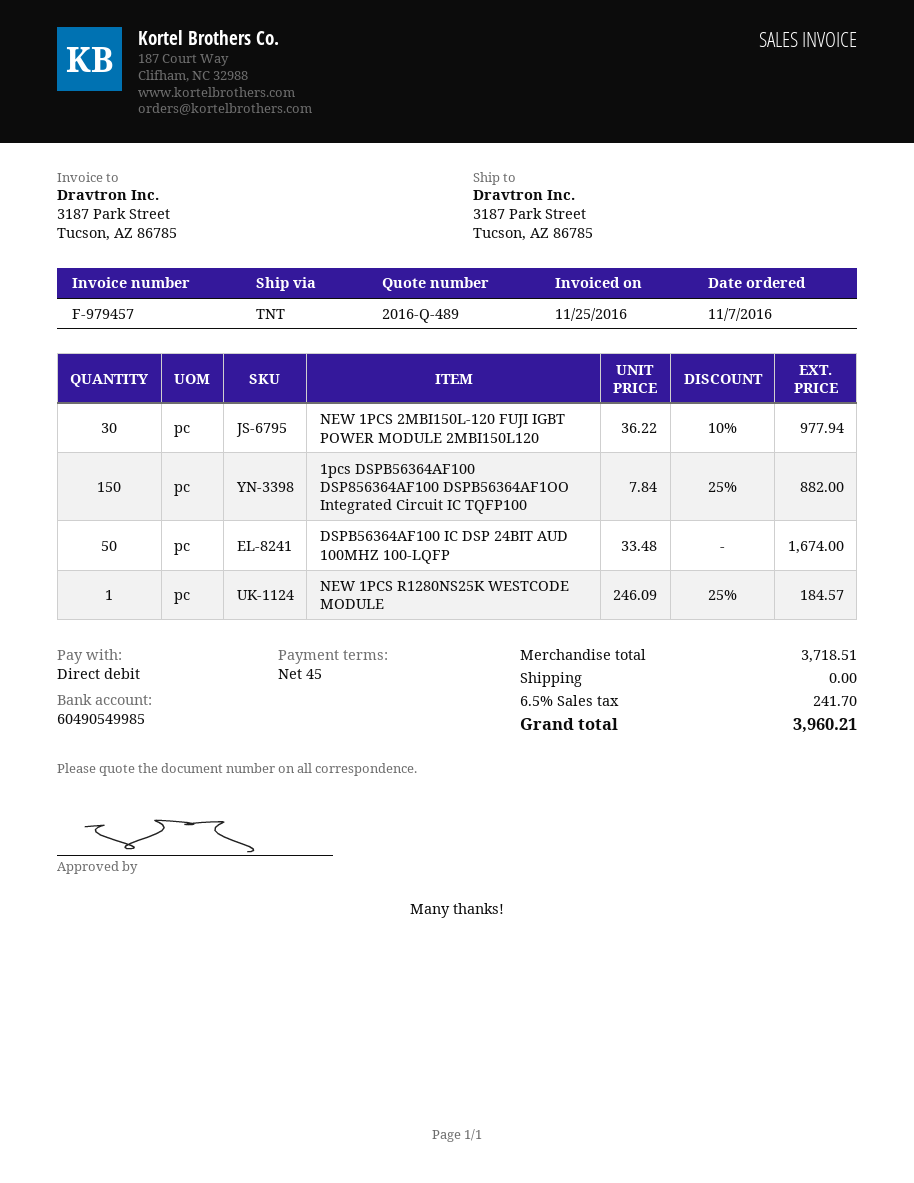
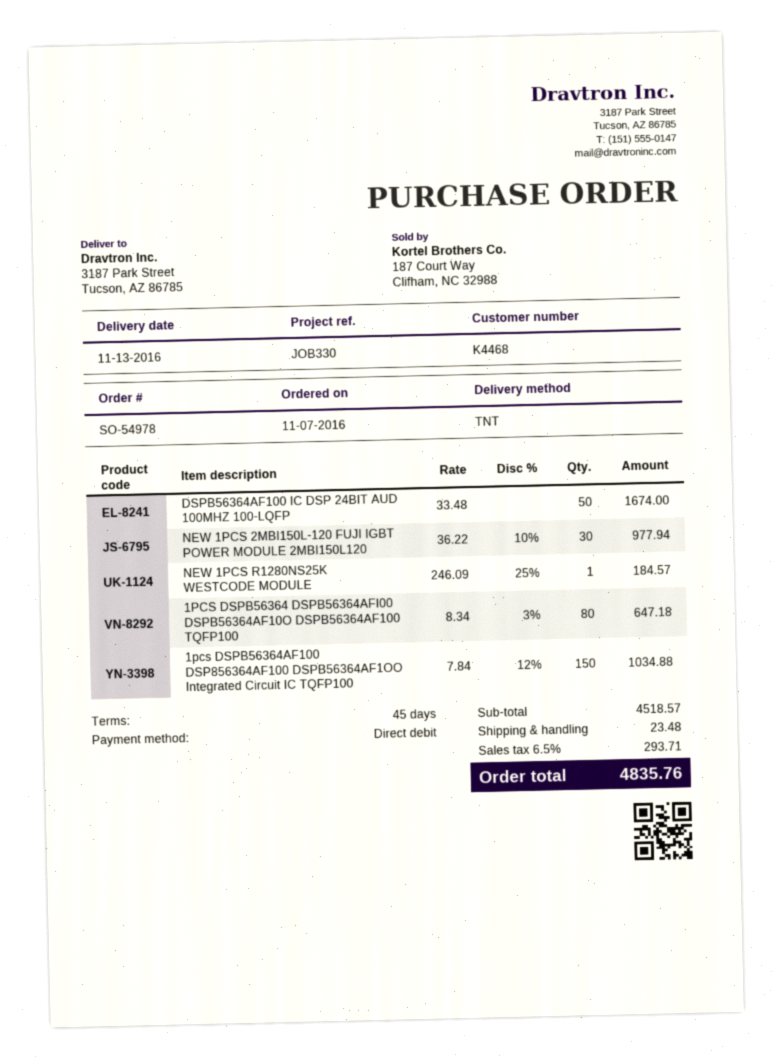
1pcs DSPB56364AF100 DSP856364AF100 DSPB56364AF1OO Integrated Circuit IC TQFP100: 150 x 7.84 - 25% = 882.00 -> 150 x 7.84 - 12% = 1034.88
1PCS DSPB56364 DSPB56364AFI00 DSPB56364AF10O DSPB56364AF100 TQFP100: none -> 80 x 8.34 - 3% = 647.18
subtotal: 3718.51 -> 4518.57
shipping: 0.00 -> 23.48
tax: 6.5% = 241.70 -> 6.5% = 293.71
total: 3960.21 -> 4835.76

